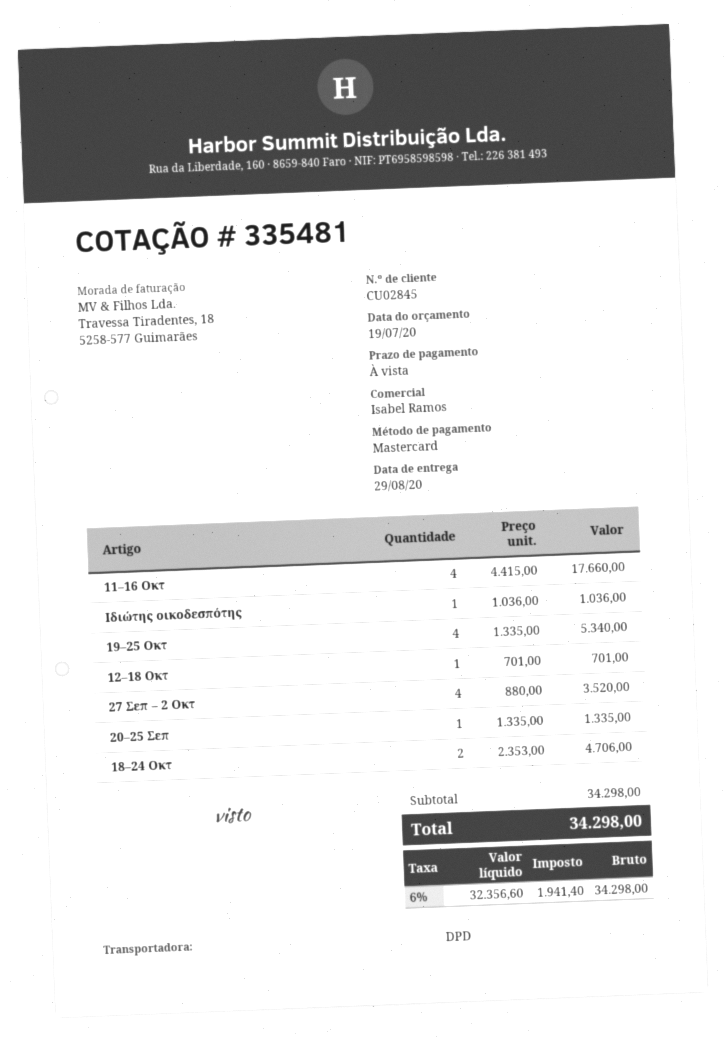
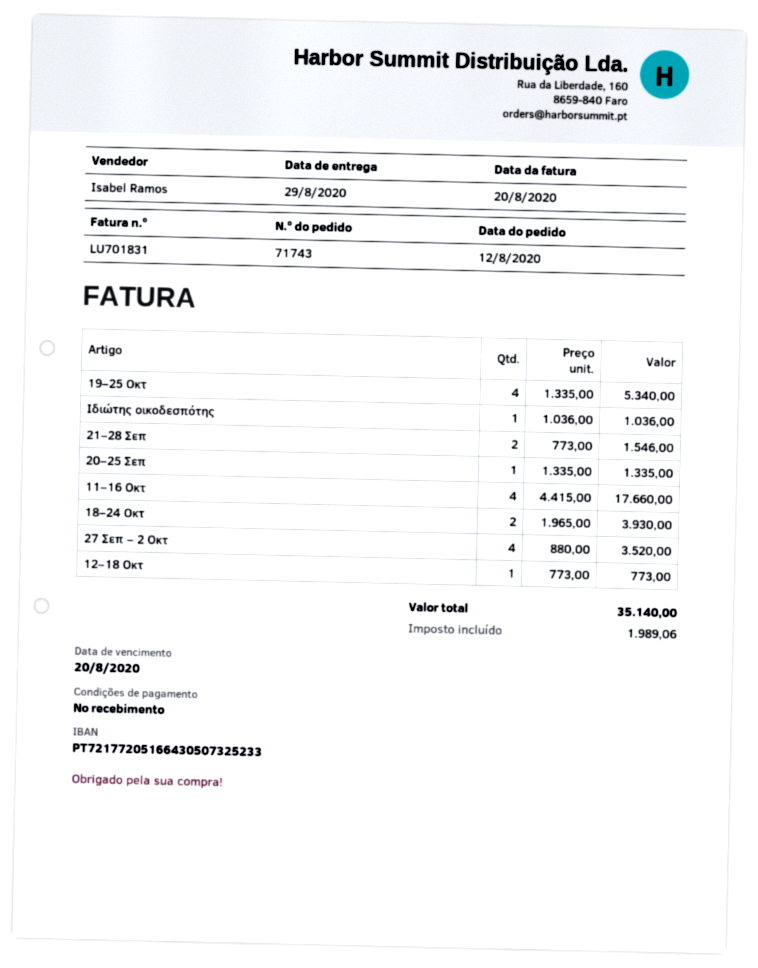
12–18 Οκτ: 1 x 701.00 = 701.00 -> 1 x 773.00 = 773.00
18–24 Οκτ: 2 x 2353.00 = 4706.00 -> 2 x 1965.00 = 3930.00
21–28 Σεπ: none -> 2 x 773.00 = 1546.00
tax: 1941.40 -> 1989.06
total: 34298.00 -> 35140.00

